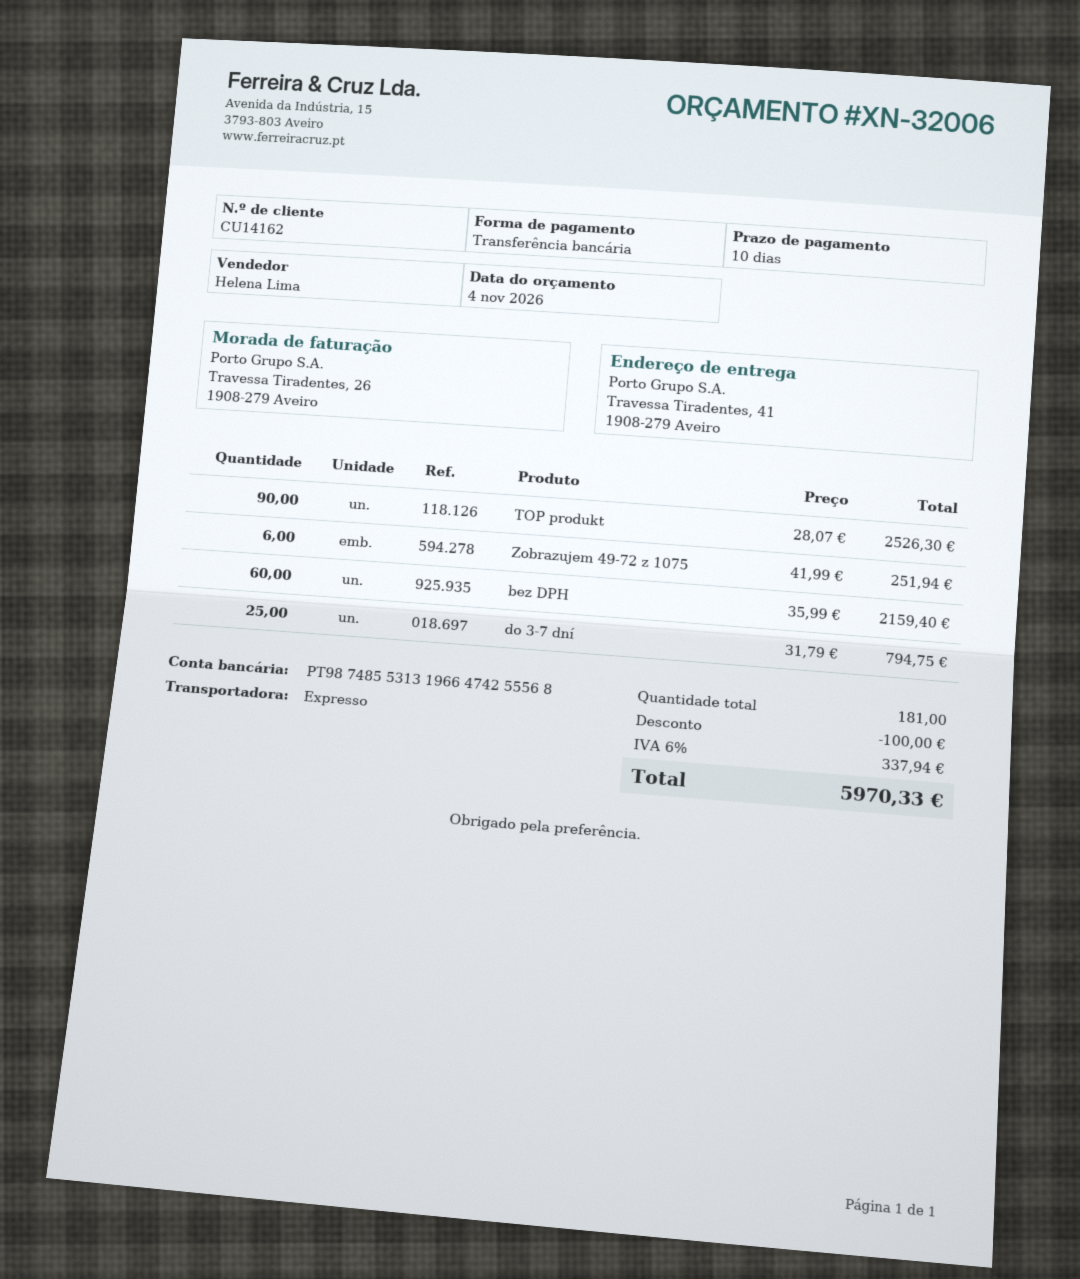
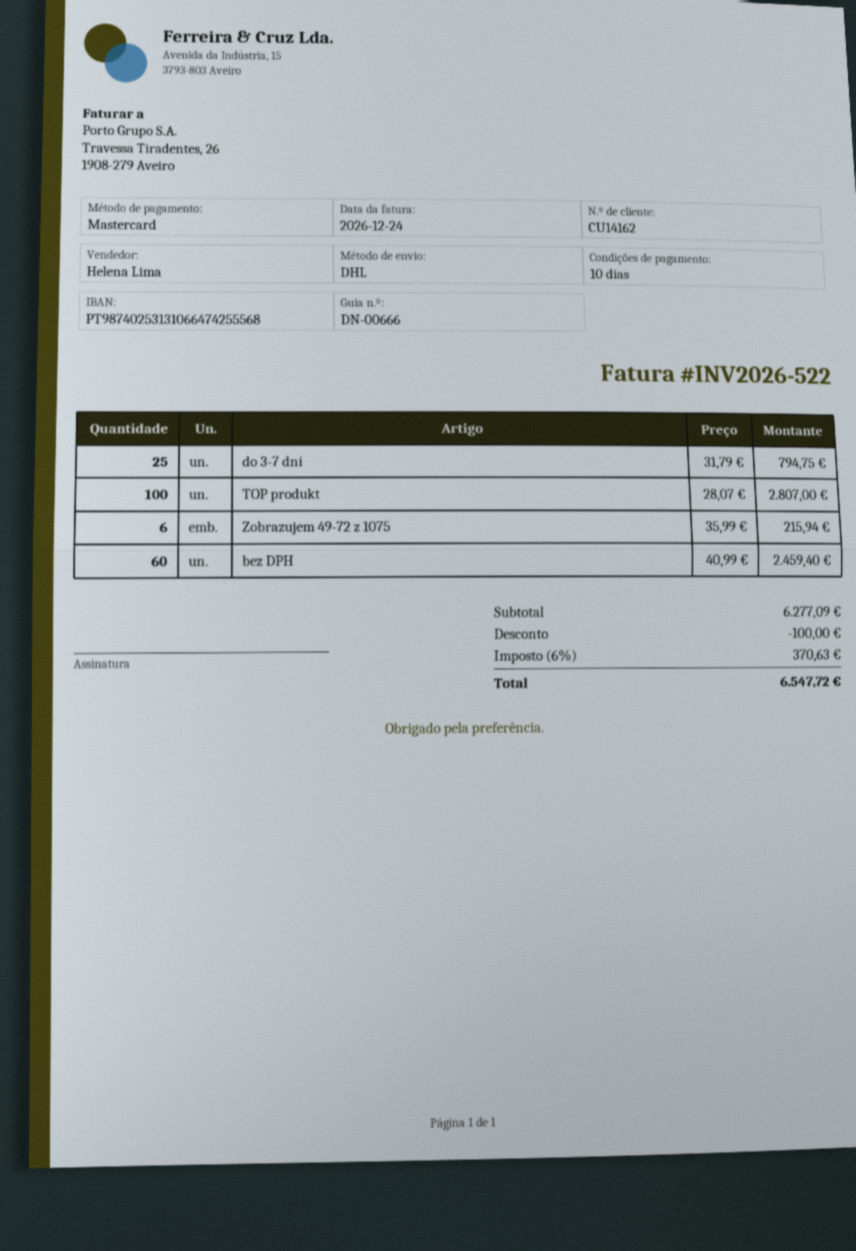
payment method: bank transfer -> Mastercard
bank account: PT98748553131966474255568 -> PT98740253131066474255568
shipping method: express -> DHL
TOP produkt: 90 x 28.07 = 2526.30 -> 100 x 28.07 = 2807.00
Zobrazujem 49-72 z 1075: 6 x 41.99 = 251.94 -> 6 x 35.99 = 215.94
bez DPH: 60 x 35.99 = 2159.40 -> 60 x 40.99 = 2459.40
tax: 6% = 337.94 -> 6% = 370.63
total: 5970.33 -> 6547.72

